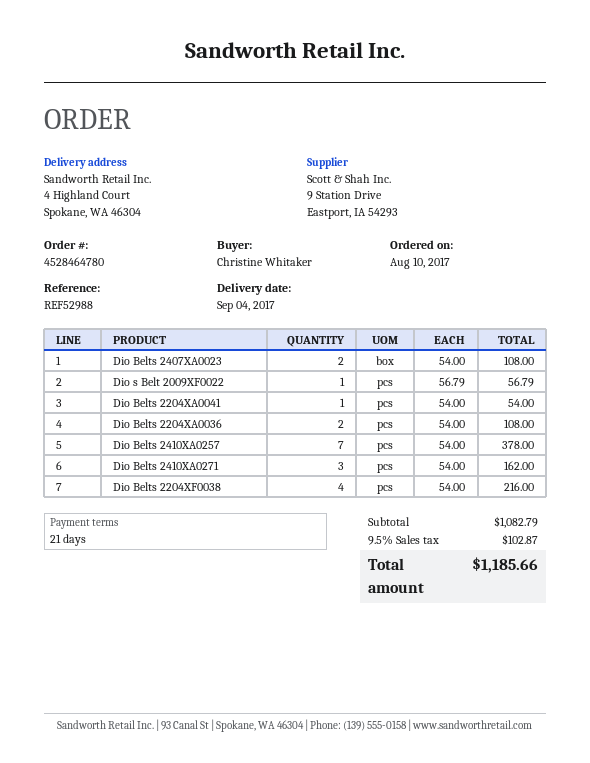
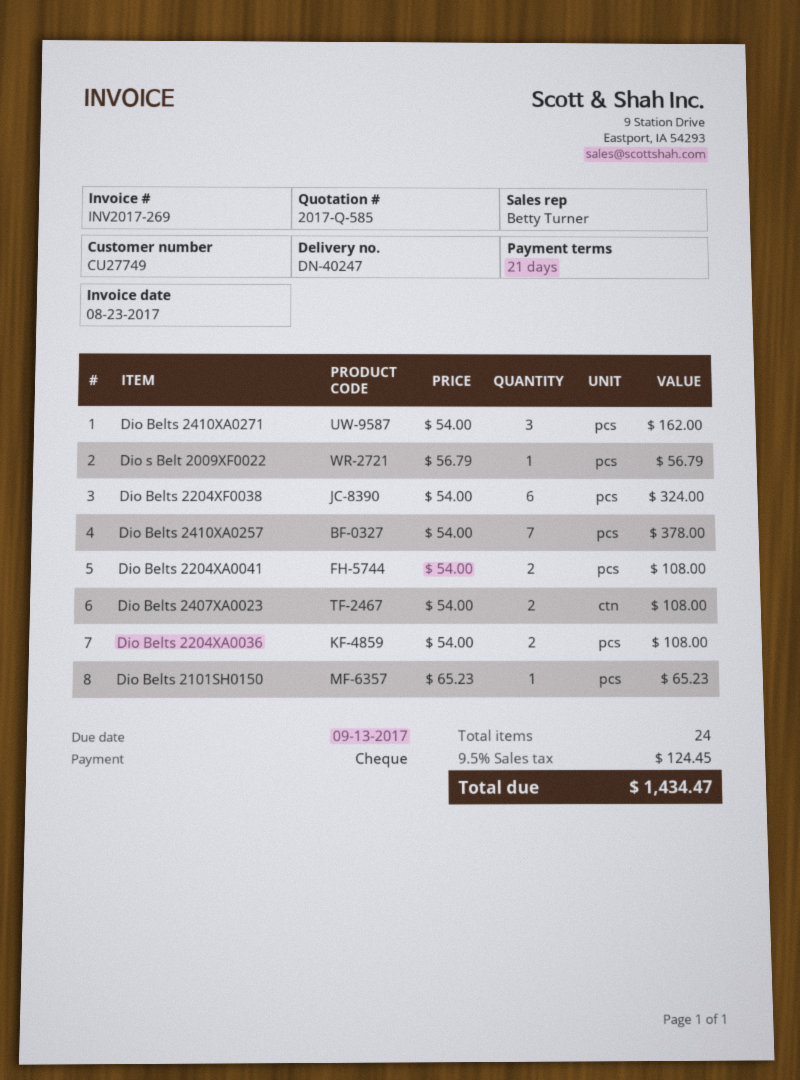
Dio Belts 2204XA0041: 1 x 54.00 = 54.00 -> 2 x 54.00 = 108.00
Dio Belts 2204XF0038: 4 x 54.00 = 216.00 -> 6 x 54.00 = 324.00
Dio Belts 2101SH0150: none -> 1 x 65.23 = 65.23
tax: 9.5% = 102.87 -> 9.5% = 124.45
total: 1185.66 -> 1434.47

